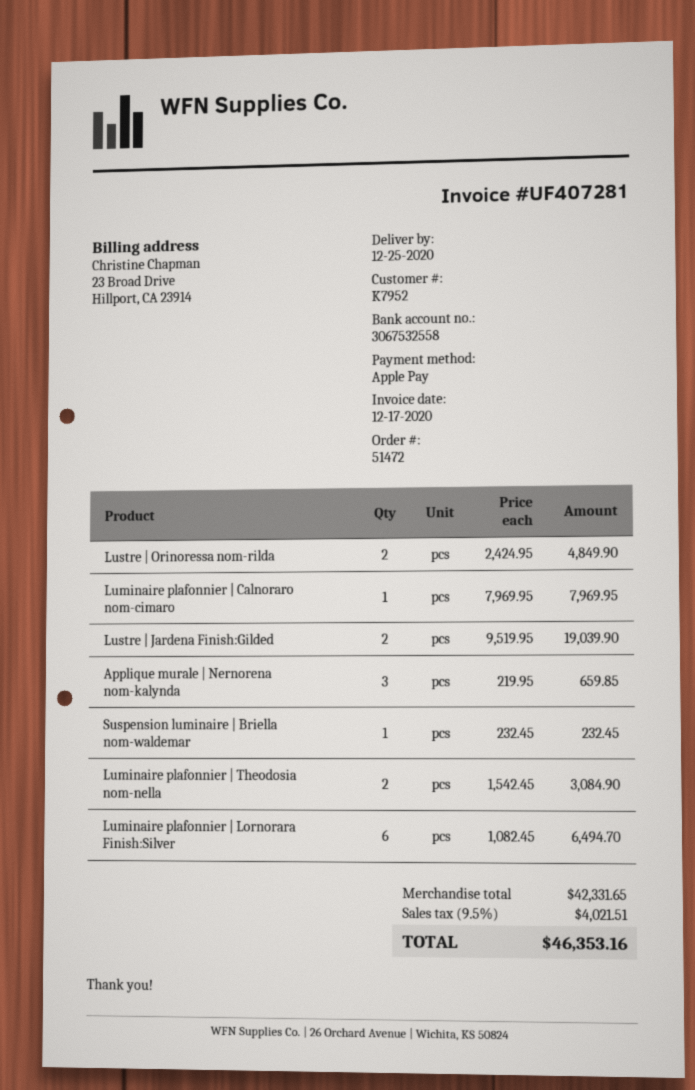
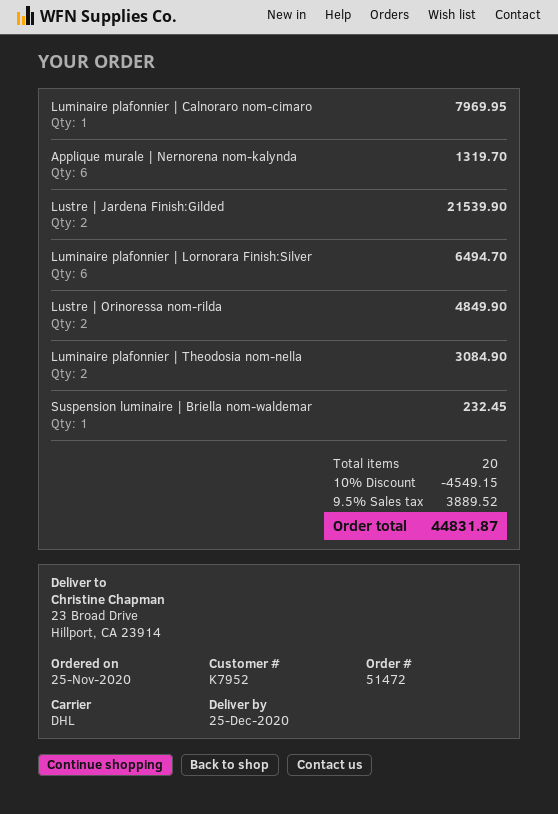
Lustre | Jardena Finish:Gilded: 2 for 19039.90 -> 2 for 21539.90
Applique murale | Nernorena nom-kalynda: 3 for 659.85 -> 6 for 1319.70
discount: none -> 10% = 4549.15
tax: 9.5% = 4021.51 -> 9.5% = 3889.52
total: 46353.16 -> 44831.87

